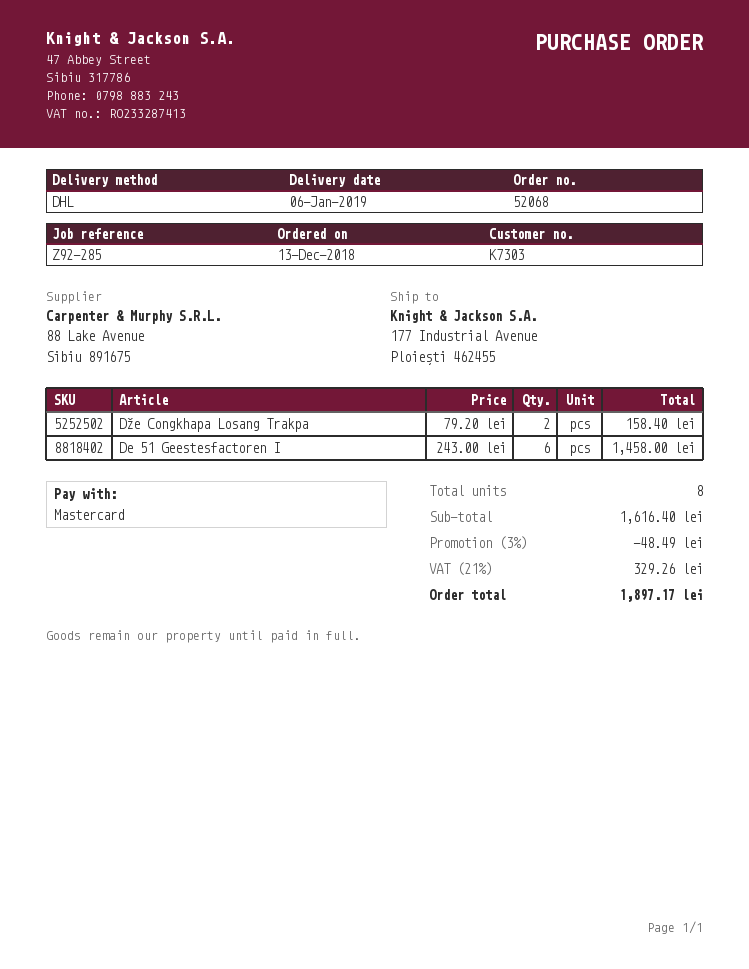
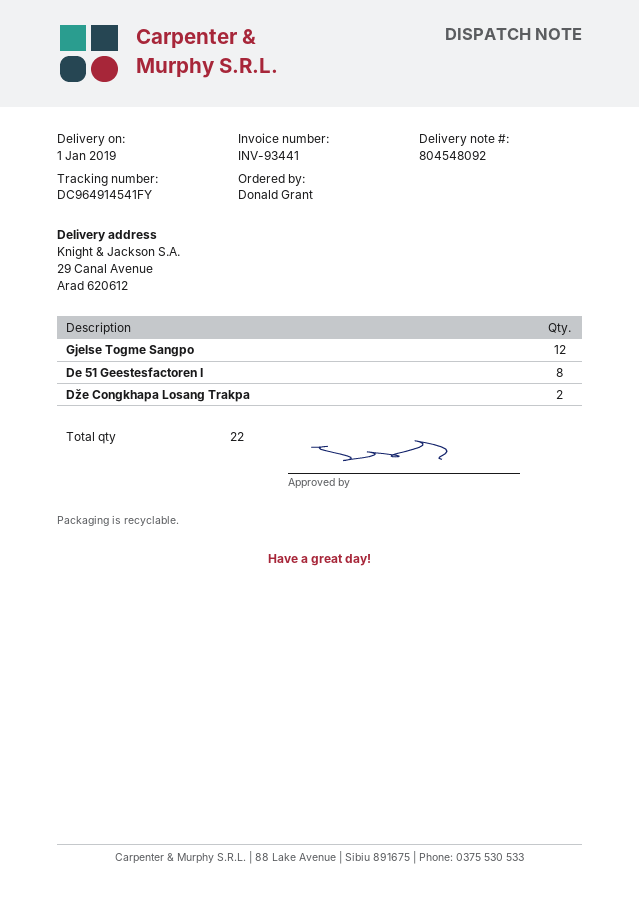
delivery date: 2019-01-06 -> 2019-01-01
ship to: 177 Industrial Avenue, Ploiești 462455 -> 29 Canal Avenue, Arad 620612
De 51 Geestesfactoren I: 6 -> 8
Gjelse Togme Sangpo: none -> 12
total quantity: 8 -> 22

